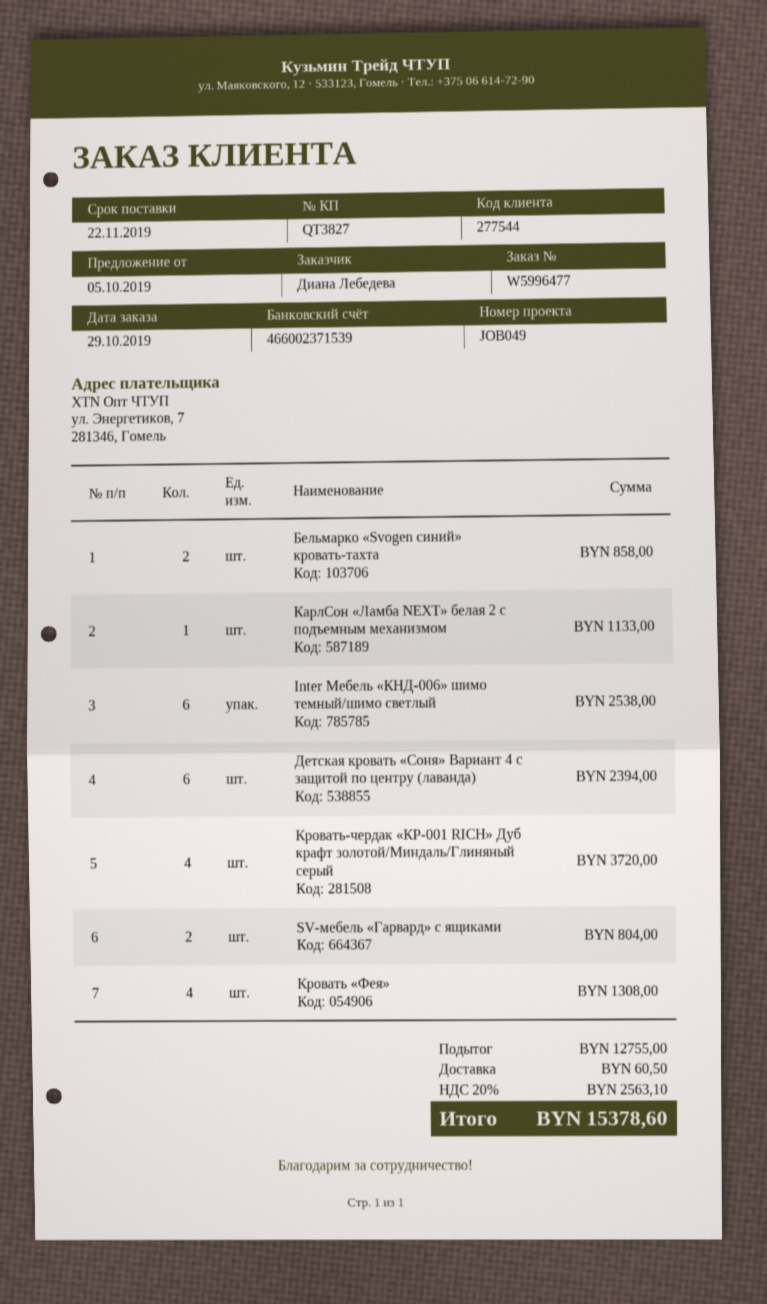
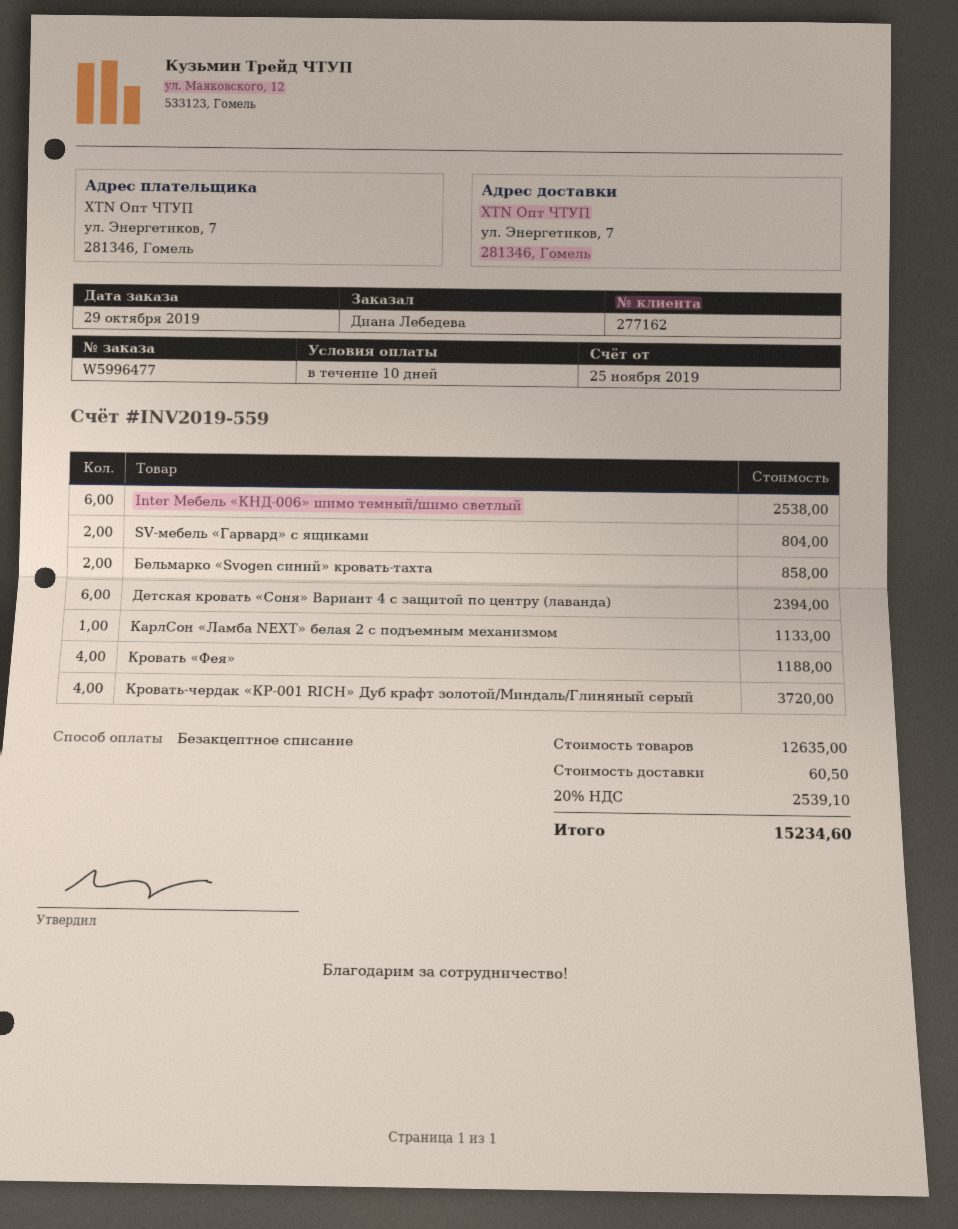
customer number: 277544 -> 277162
Кровать «Фея»: 4 for 1308.00 -> 4 for 1188.00
subtotal: 12755.00 -> 12635.00
tax: 20% = 2563.10 -> 20% = 2539.10
total: 15378.60 -> 15234.60

